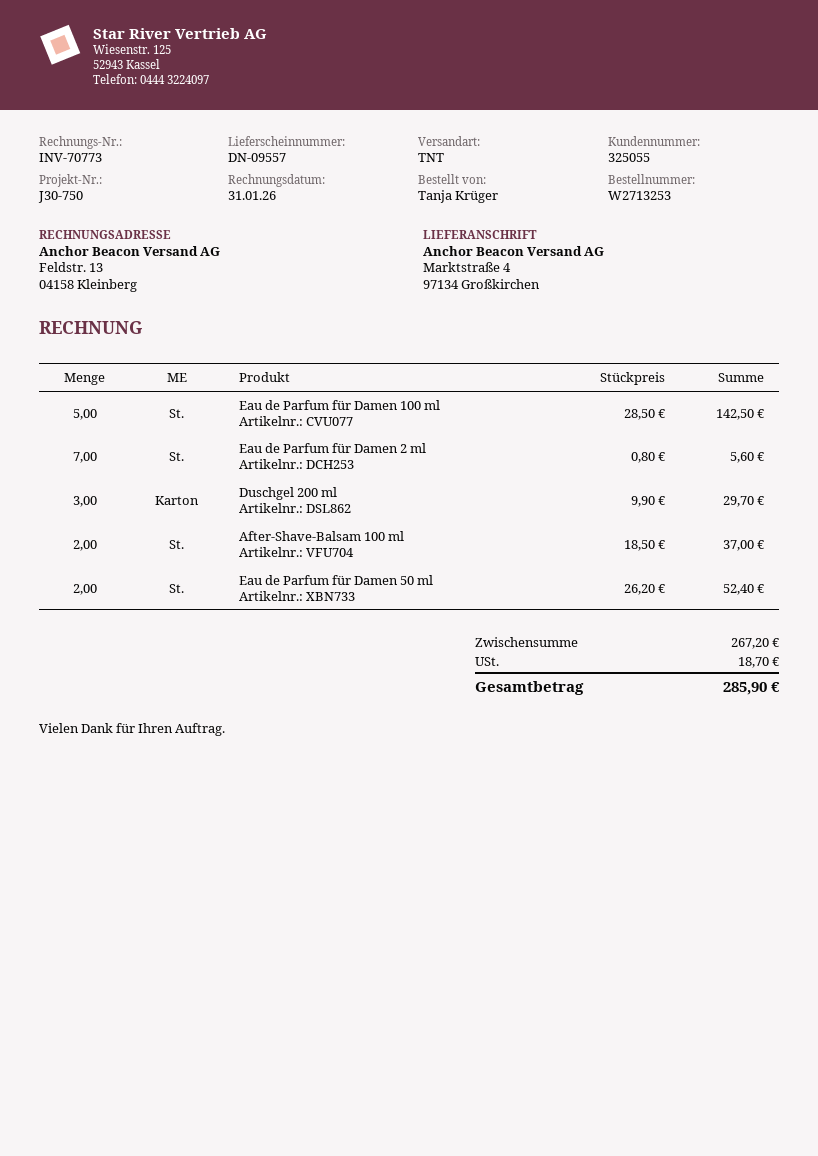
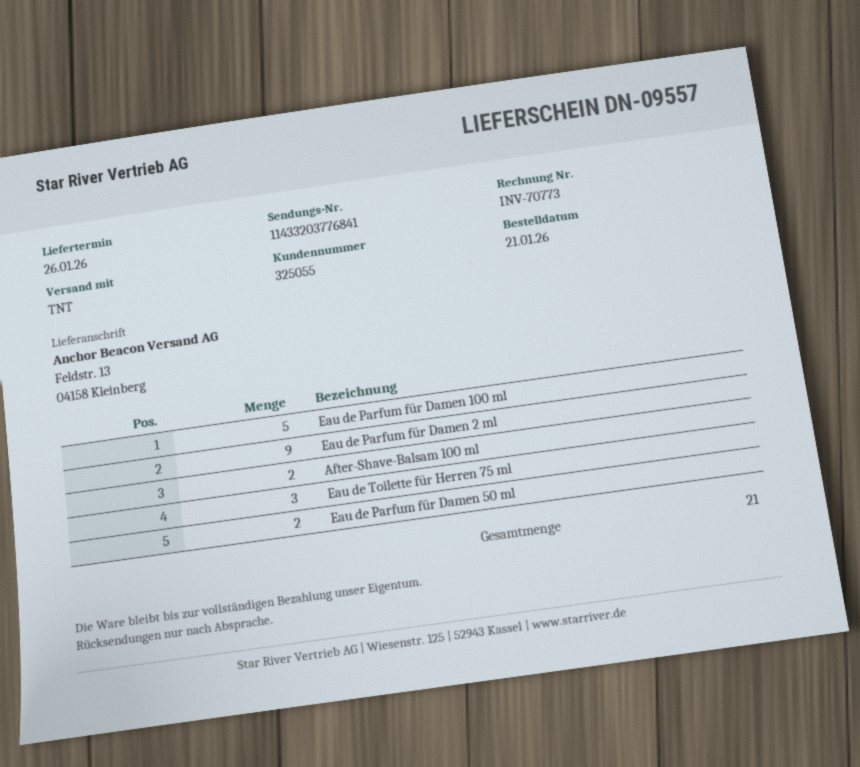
ship to: Marktstraße 4, 97134 Großkirchen -> Feldstr. 13, 04158 Kleinberg
Eau de Parfum für Damen 2 ml: 7 -> 9
Duschgel 200 ml: 3 -> none
Eau de Toilette für Herren 75 ml: none -> 3

